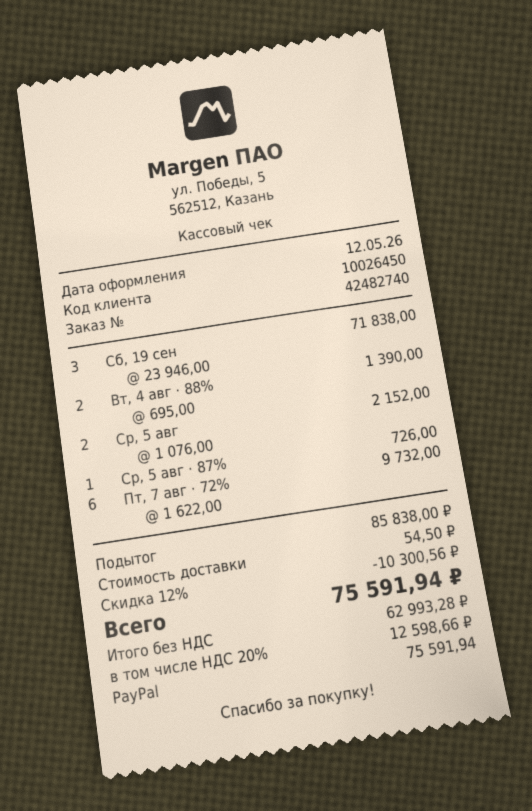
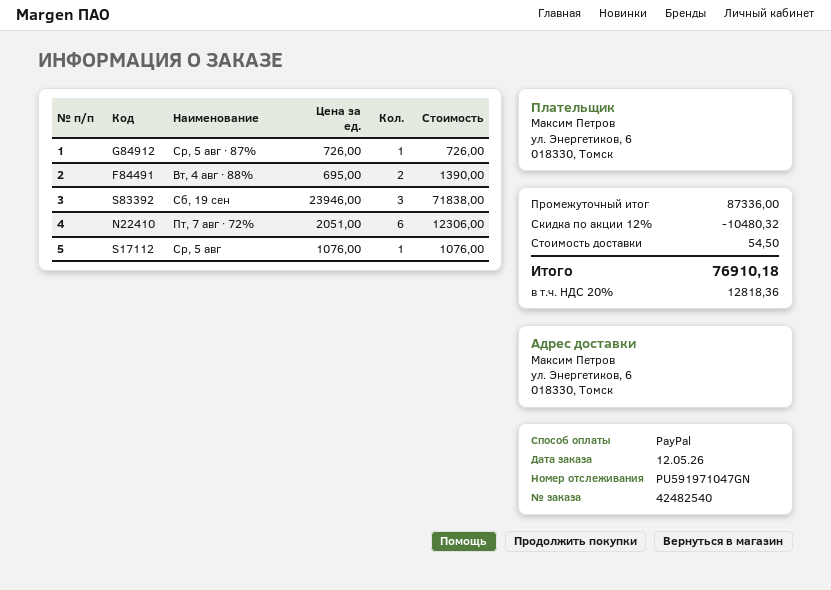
order number: 42482740 -> 42482540
Ср, 5 авг: 2 x 1076.00 = 2152.00 -> 1 x 1076.00 = 1076.00
Пт, 7 авг · 72%: 6 x 1622.00 = 9732.00 -> 6 x 2051.00 = 12306.00
subtotal: 85838.00 -> 87336.00
discount: 12% = 10300.56 -> 12% = 10480.32
tax: 20% = 12598.66 -> 20% = 12818.36
total: 75591.94 -> 76910.18

